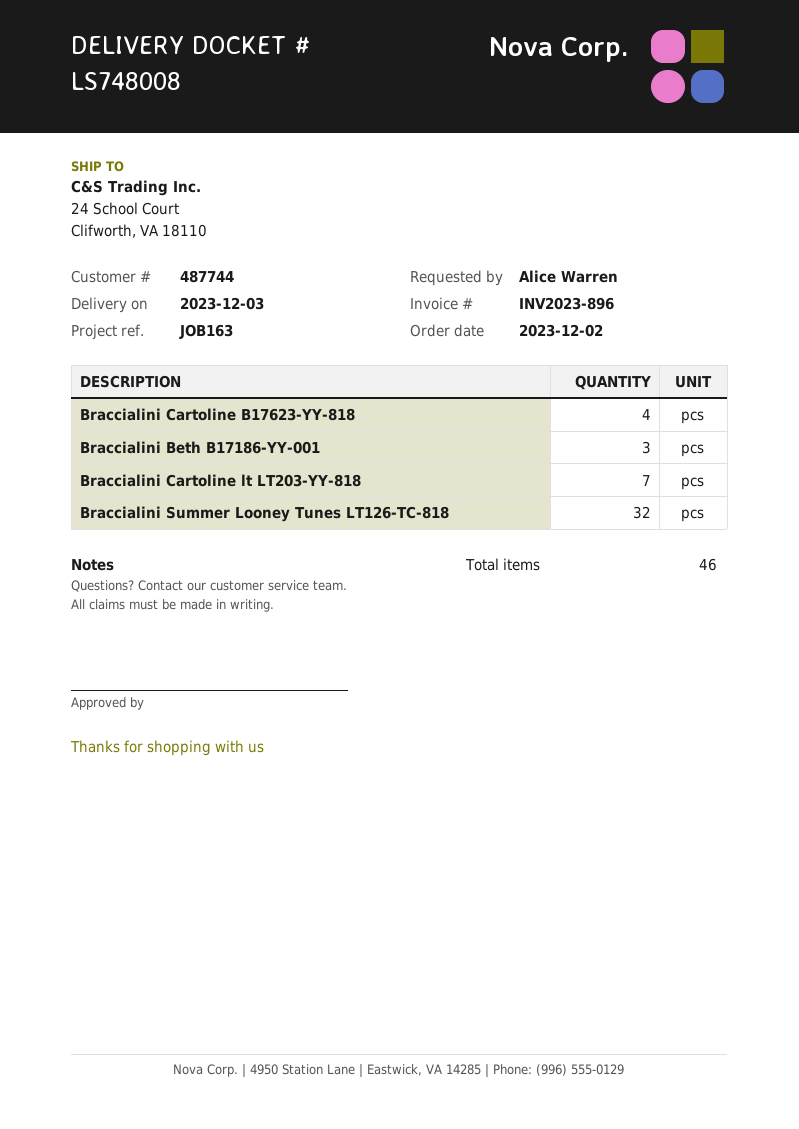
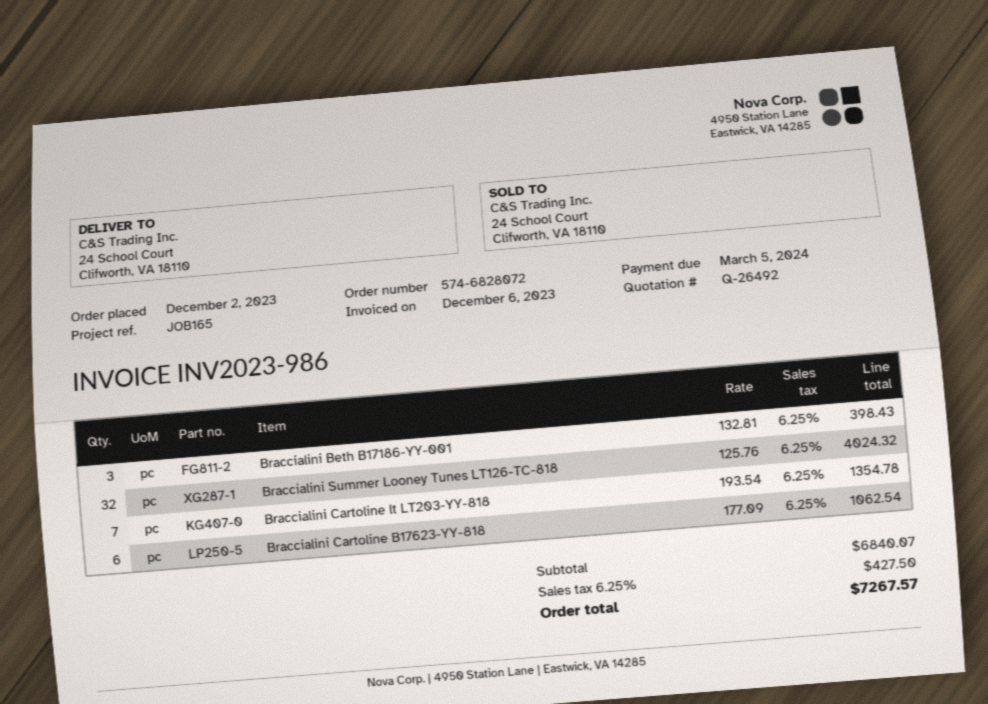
invoice number: INV2023-896 -> INV2023-986
reference: JOB163 -> JOB165
Braccialini Cartoline B17623-YY-818: 4 -> 6

